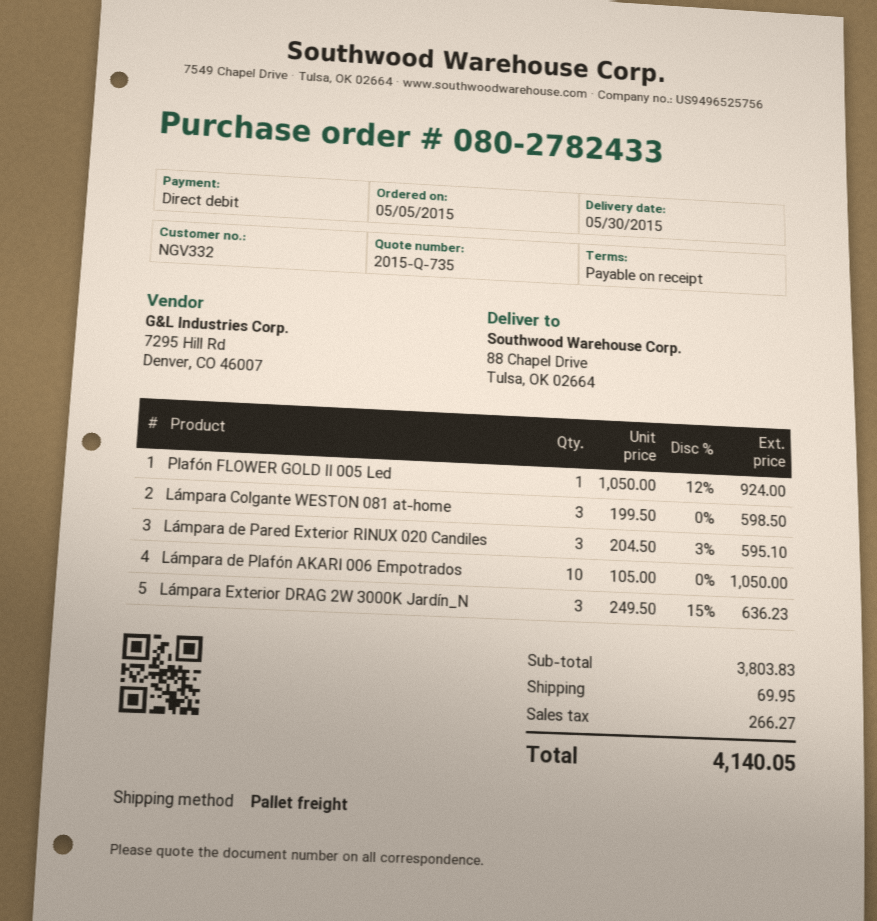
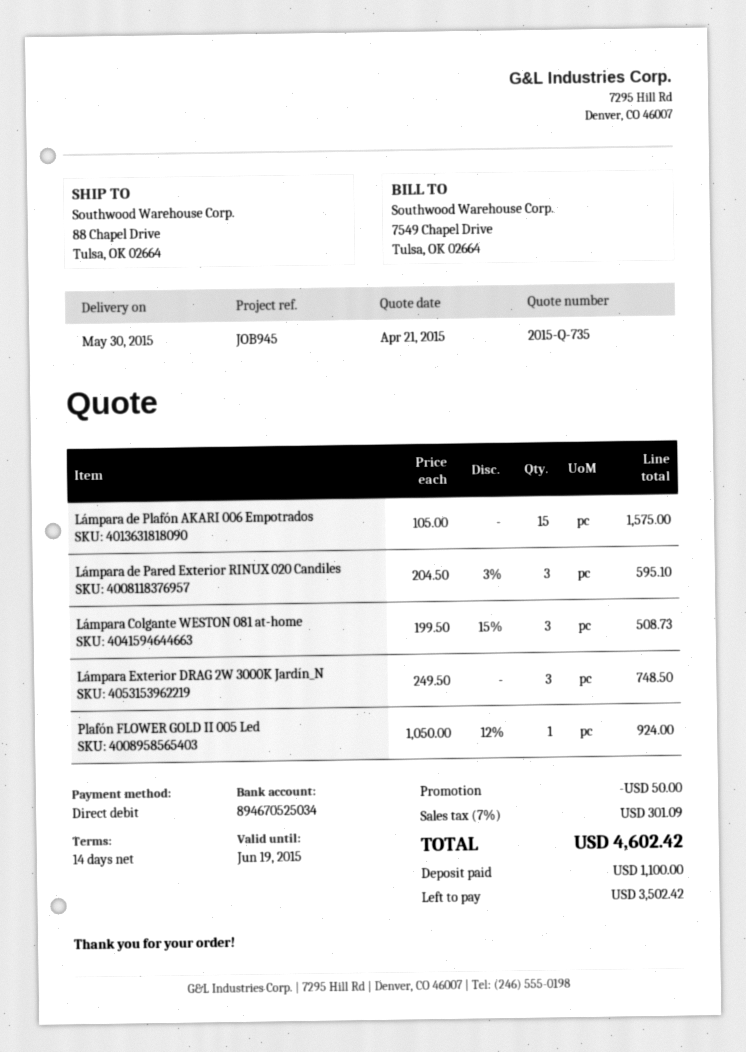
payment terms: on receipt -> 14 days
Lámpara Colgante WESTON 081 at-home: 3 x 199.50 = 598.50 -> 3 x 199.50 - 15% = 508.73
Lámpara de Plafón AKARI 006 Empotrados: 10 x 105.00 = 1050.00 -> 15 x 105.00 = 1575.00
Lámpara Exterior DRAG 2W 3000K Jardín_N: 3 x 249.50 - 15% = 636.23 -> 3 x 249.50 = 748.50
discount: none -> 50.00
shipping: 69.95 -> none
tax: 266.27 -> 301.09
total: 4140.05 -> 4602.42

